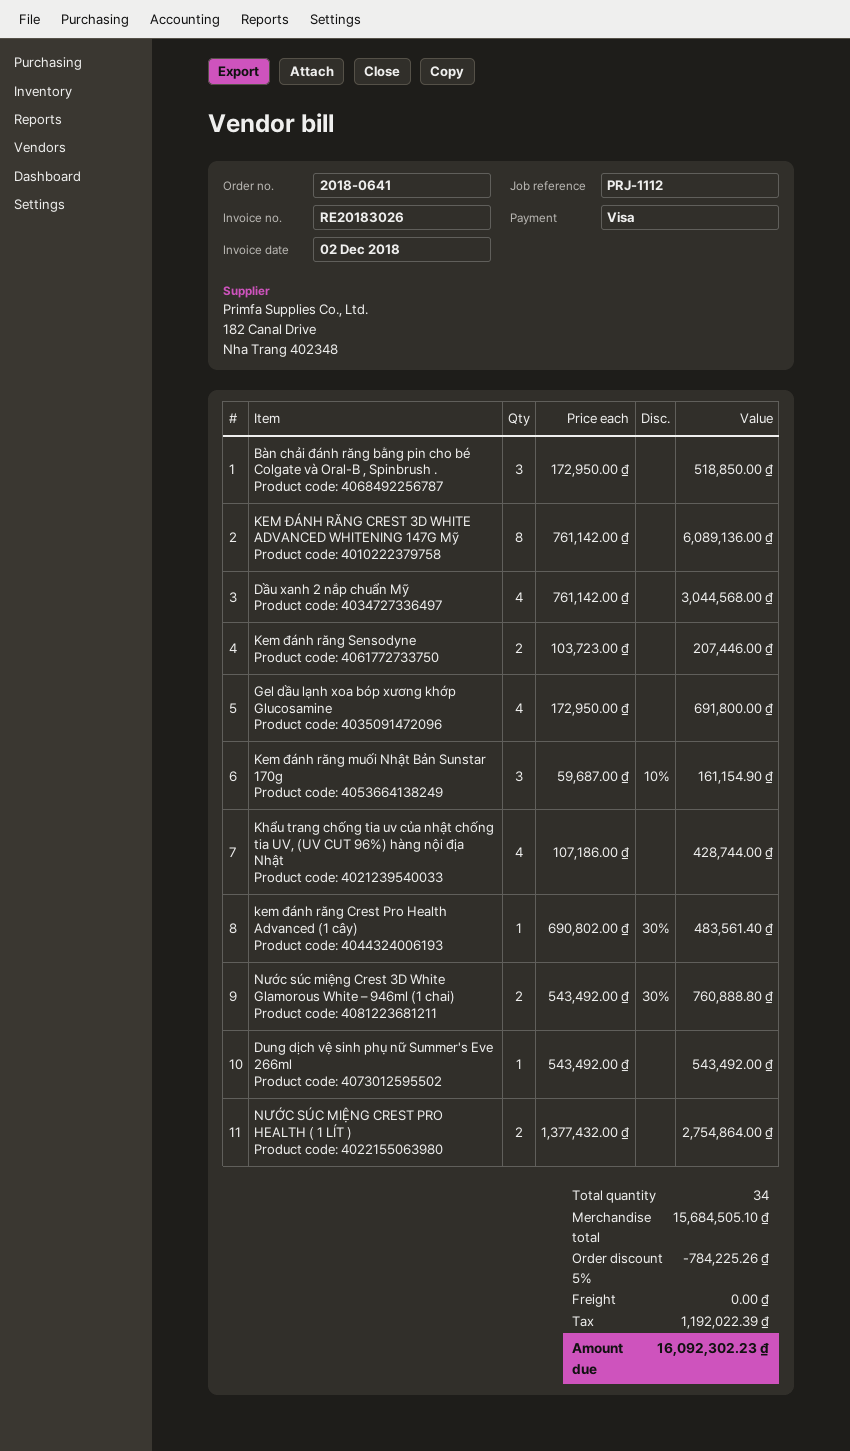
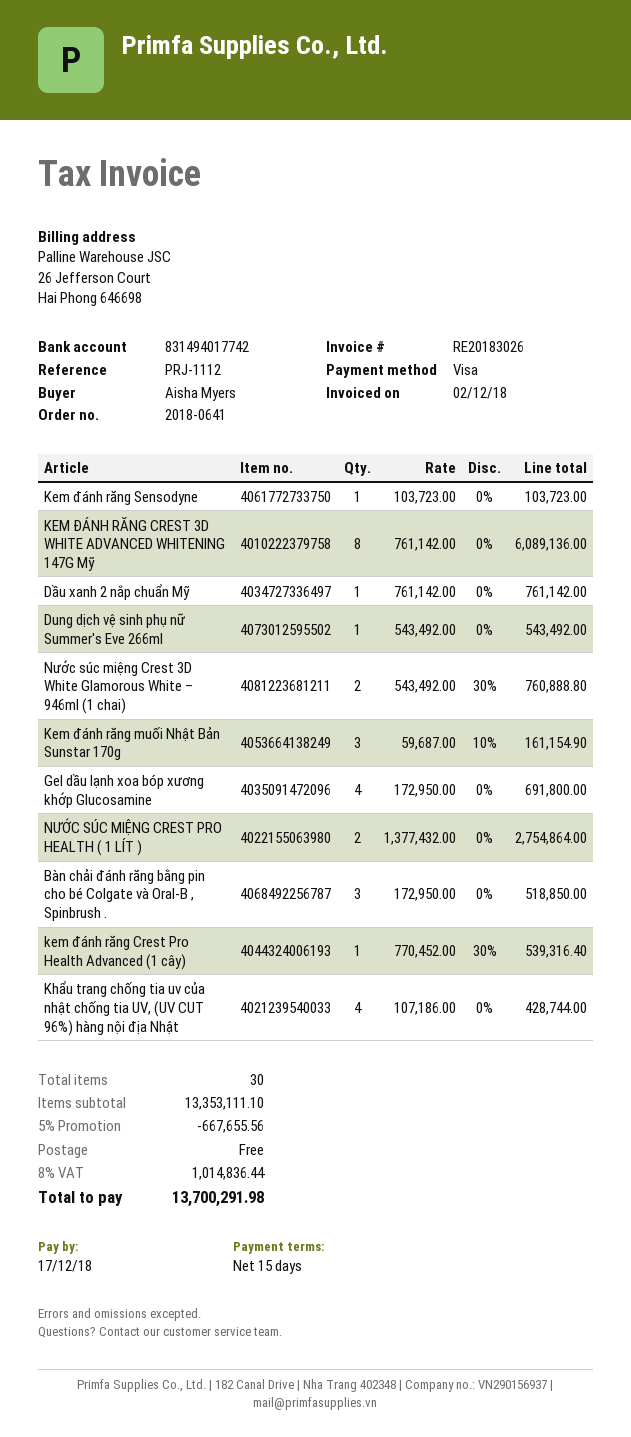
Dầu xanh 2 nắp chuẩn Mỹ: 4 x 761142.00 = 3044568.00 -> 1 x 761142.00 = 761142.00
Kem đánh răng Sensodyne: 2 x 103723.00 = 207446.00 -> 1 x 103723.00 = 103723.00
kem đánh răng Crest Pro Health Advanced (1 cây): 1 x 690802.00 - 30% = 483561.40 -> 1 x 770452.00 - 30% = 539316.40
total quantity: 34 -> 30
subtotal: 15684505.10 -> 13353111.10
discount: 5% = 784225.26 -> 5% = 667655.56
tax: 1192022.39 -> 1014836.44
total: 16092302.23 -> 13700291.98

